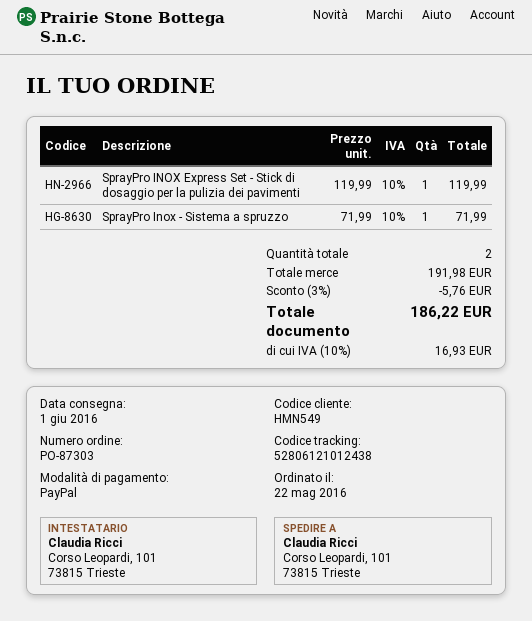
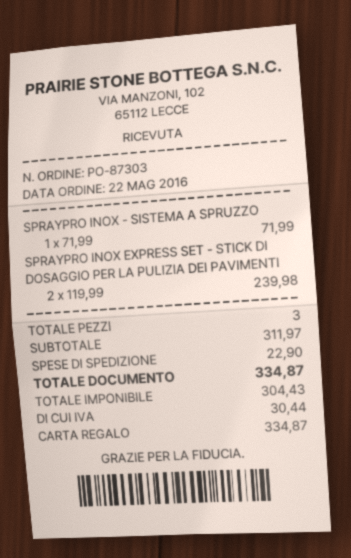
payment method: PayPal -> gift card
SprayPro INOX Express Set - Stick di dosaggio per la pulizia dei pavimenti: 1 x 119.99 = 119.99 -> 2 x 119.99 = 239.98
total quantity: 2 -> 3
subtotal: 191.98 -> 311.97
discount: 3% = 5.76 -> none
shipping: none -> 22.90
tax: 16.93 -> 30.44
total: 186.22 -> 334.87

